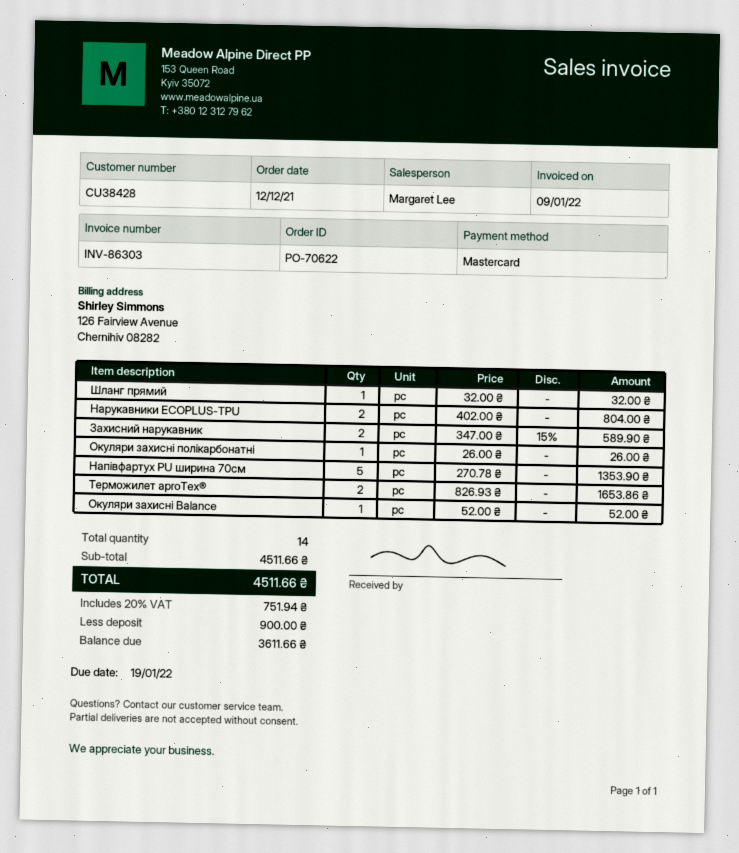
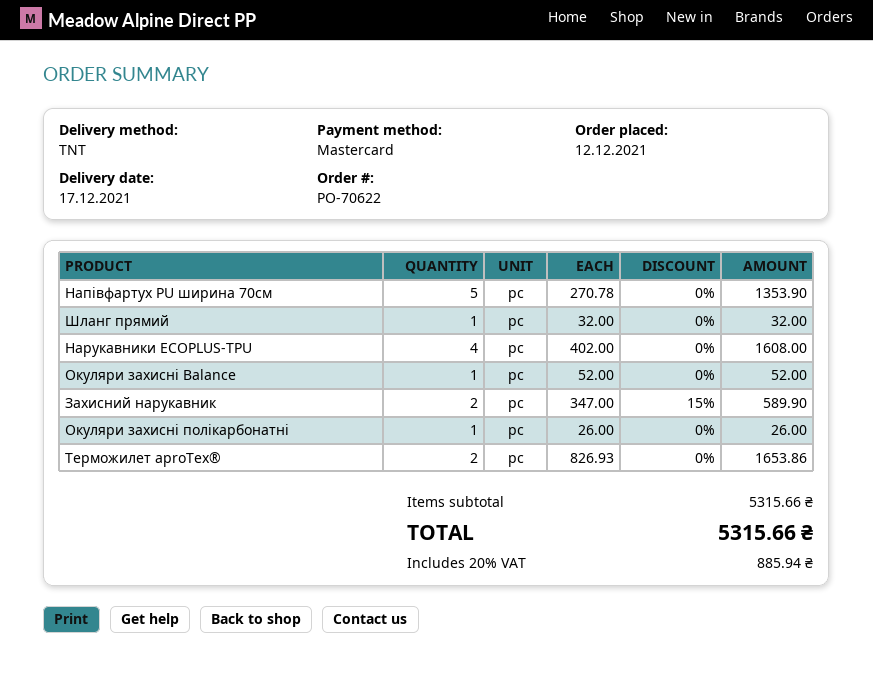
Нарукавники ECOPLUS-TPU: 2 x 402.00 = 804.00 -> 4 x 402.00 = 1608.00
subtotal: 4511.66 -> 5315.66
tax: 20% = 751.94 -> 20% = 885.94
total: 4511.66 -> 5315.66

